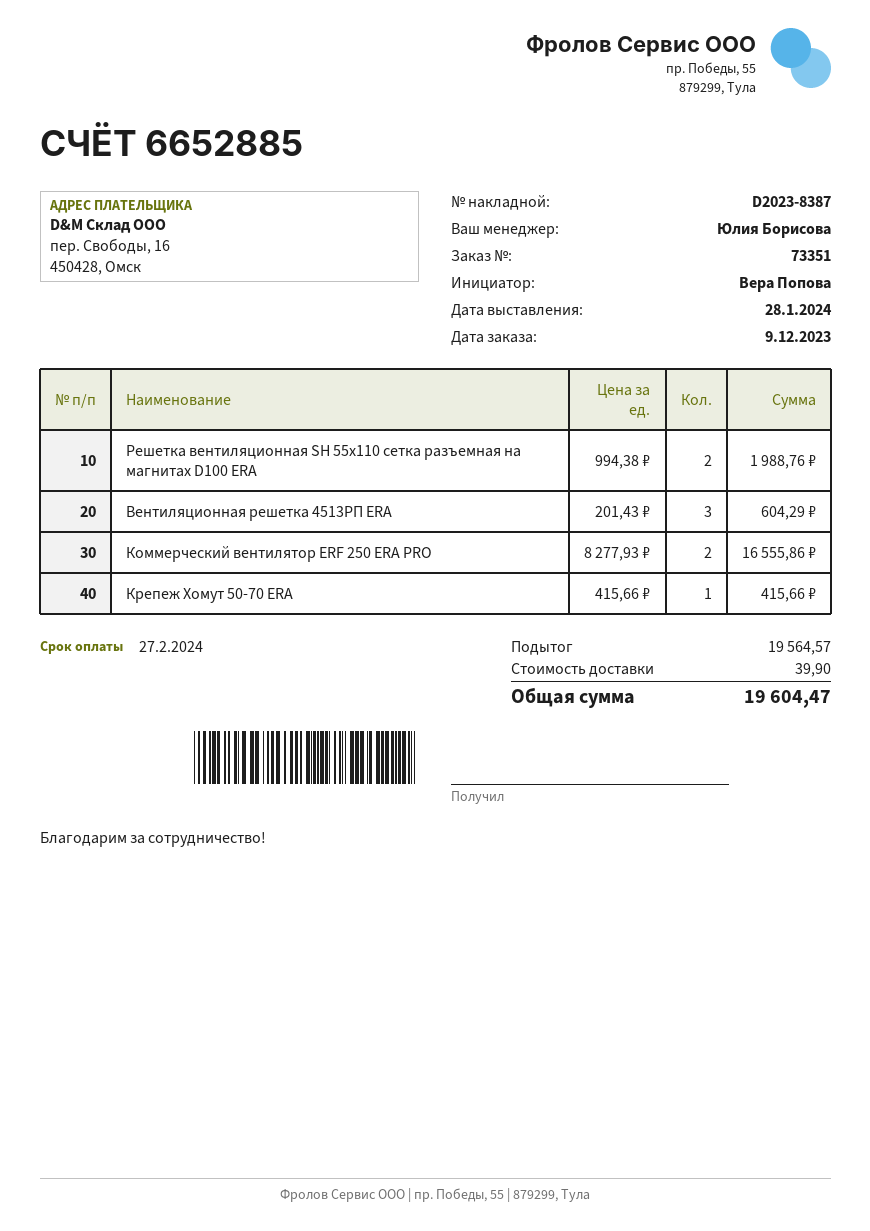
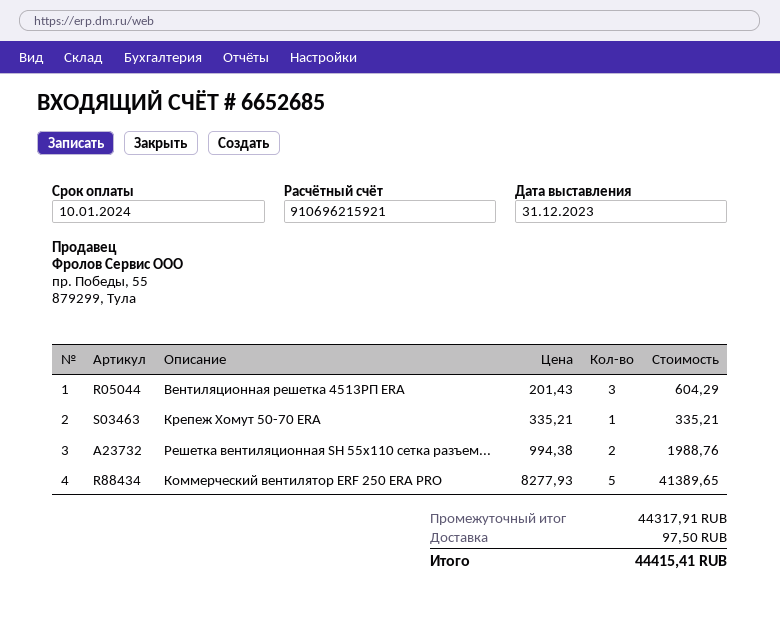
invoice number: 6652885 -> 6652685
invoice date: 2024-01-28 -> 2023-12-31
due date: 2024-02-27 -> 2024-01-10
Коммерческий вентилятор ERF 250 ERA PRO: 2 x 8277.93 = 16555.86 -> 5 x 8277.93 = 41389.65
Крепеж Хомут 50-70 ERA: 1 x 415.66 = 415.66 -> 1 x 335.21 = 335.21
subtotal: 19564.57 -> 44317.91
shipping: 39.90 -> 97.50
total: 19604.47 -> 44415.41

